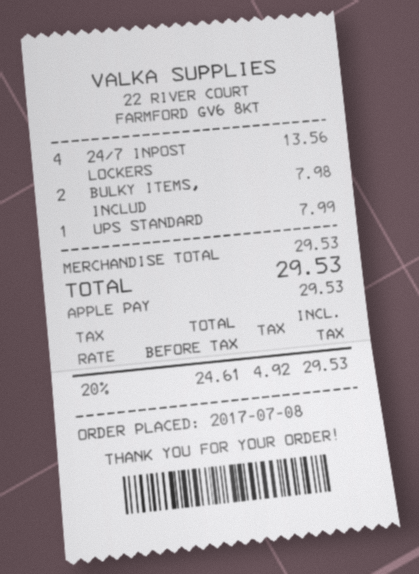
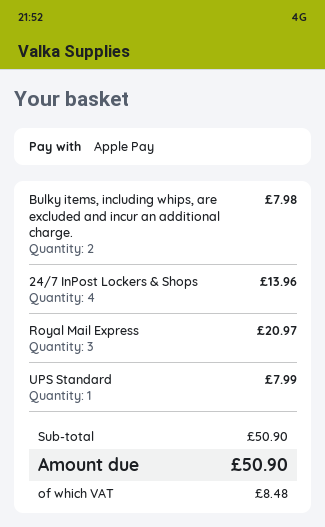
24/7 INPOST LOCKERS: 4 for 13.56 -> 4 for 13.96
Royal Mail Express: none -> 3 for 20.97
subtotal: 29.53 -> 50.90
tax: 4.92 -> 8.48
total: 29.53 -> 50.90

